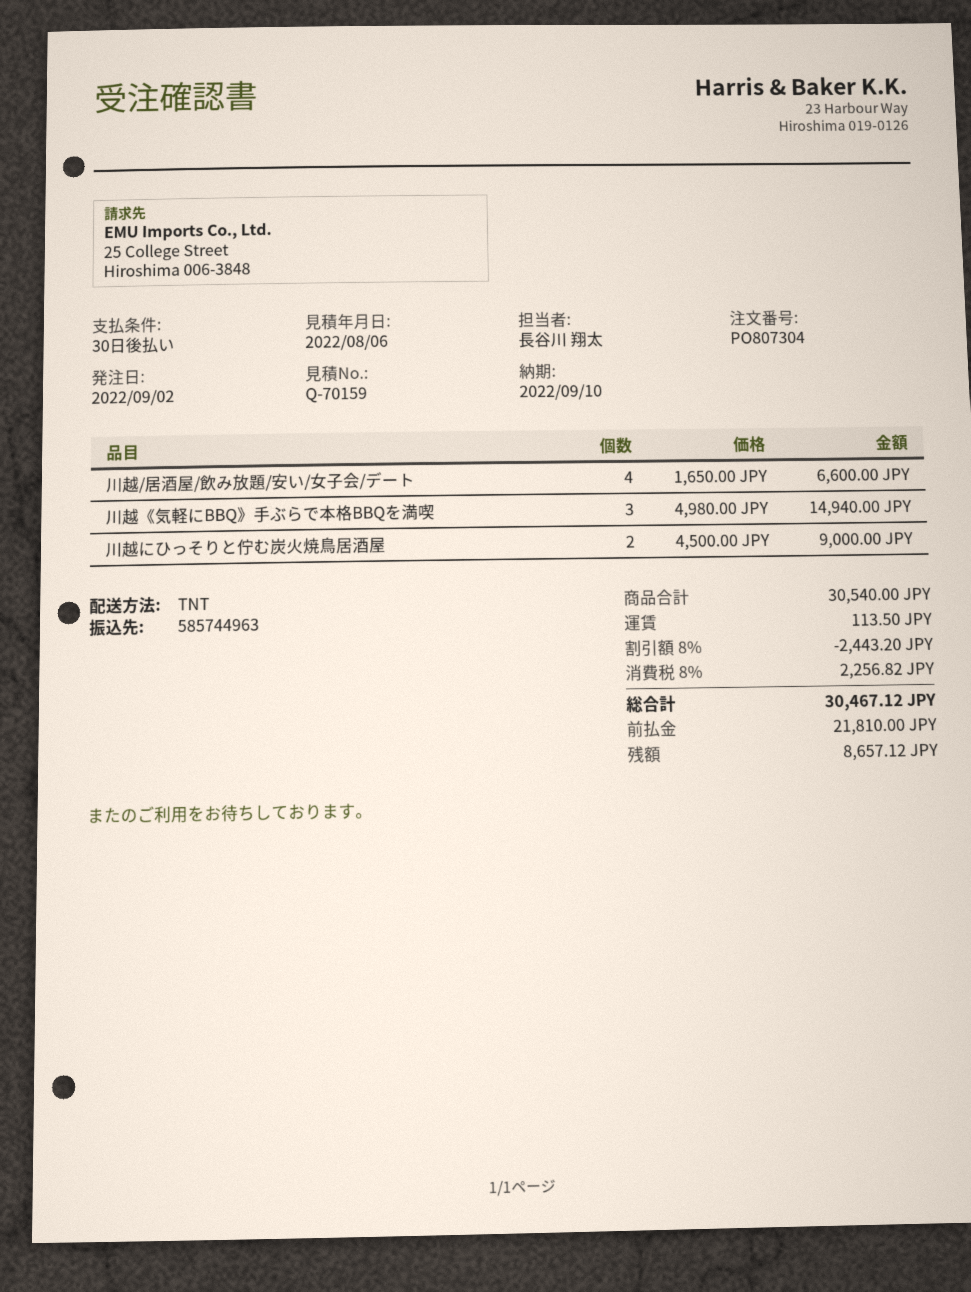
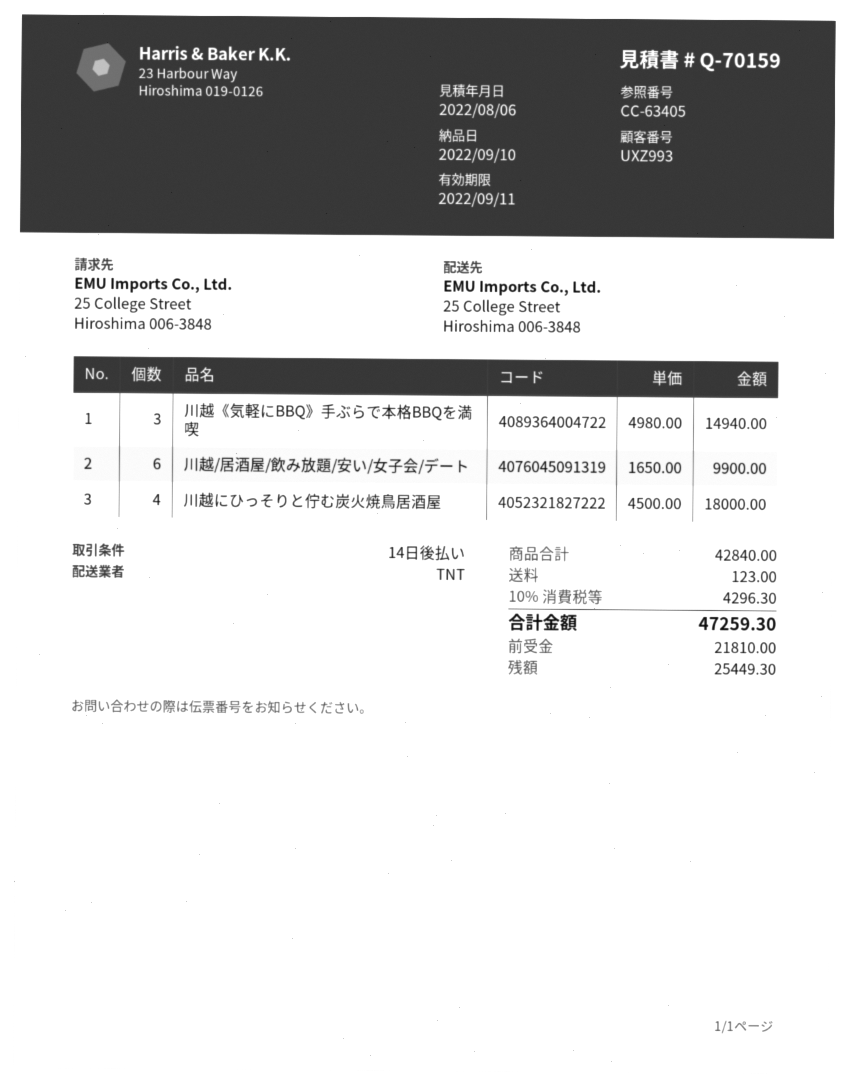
payment terms: 30 days -> 14 days
川越/居酒屋/飲み放題/安い/女子会/デート: 4 x 1650.00 = 6600.00 -> 6 x 1650.00 = 9900.00
川越にひっそりと佇む炭火焼鳥居酒屋: 2 x 4500.00 = 9000.00 -> 4 x 4500.00 = 18000.00
subtotal: 30540.00 -> 42840.00
discount: 8% = 2443.20 -> none
shipping: 113.50 -> 123.00
tax: 8% = 2256.82 -> 10% = 4296.30
total: 30467.12 -> 47259.30
balance: 8657.12 -> 25449.30

